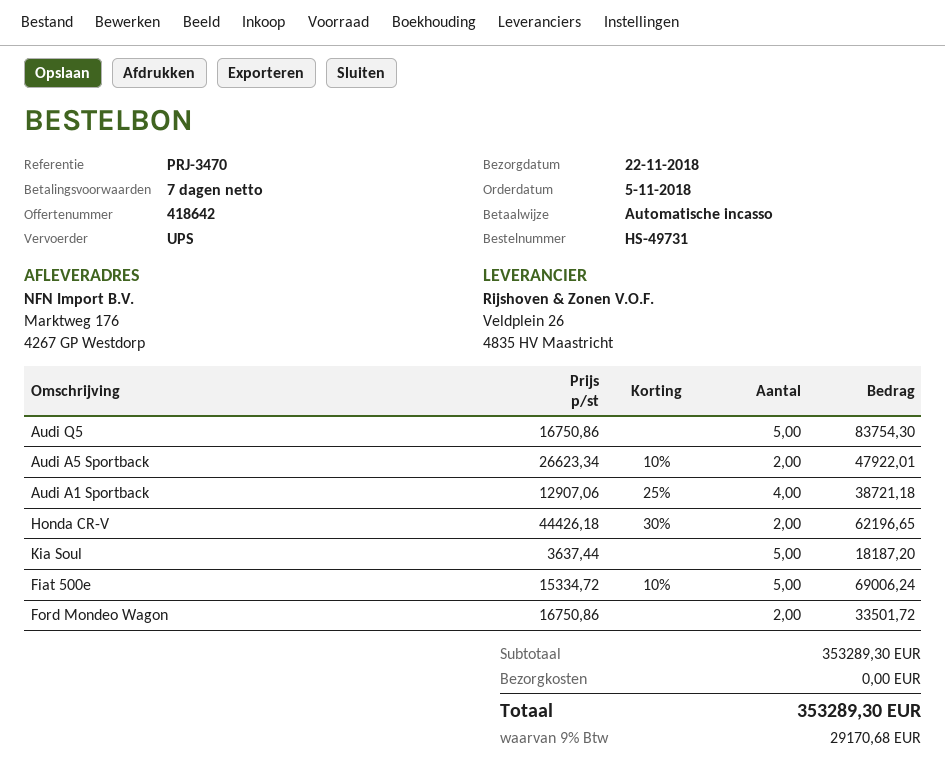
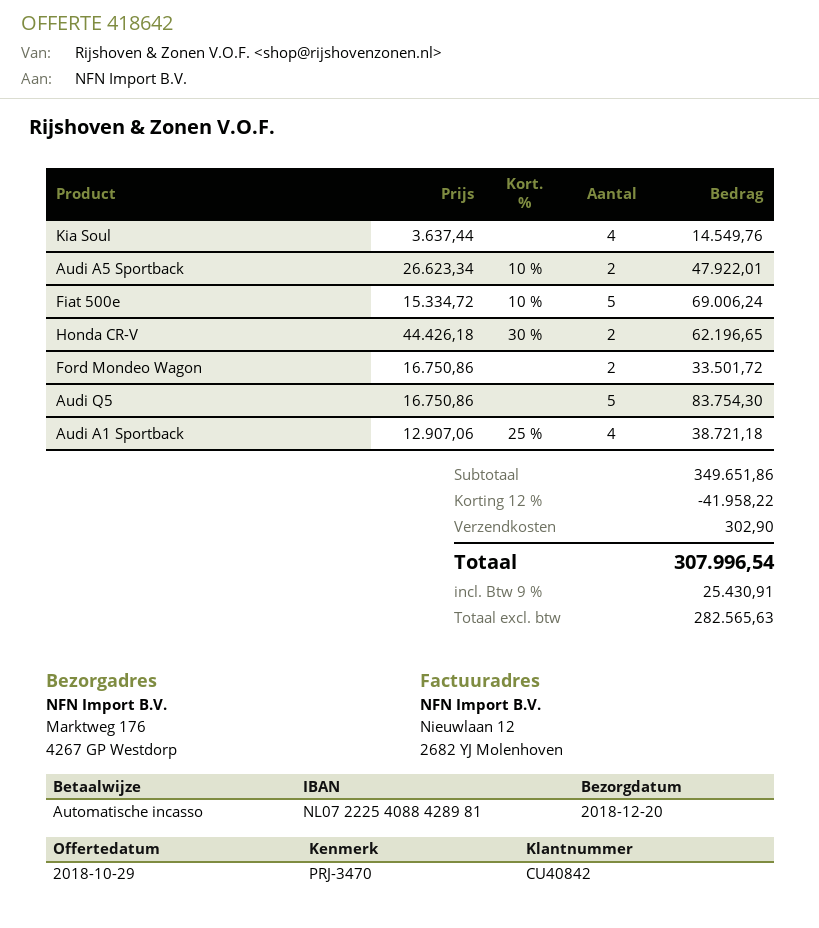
delivery date: 2018-11-22 -> 2018-12-20
Kia Soul: 5 x 3637.44 = 18187.20 -> 4 x 3637.44 = 14549.76
subtotal: 353289.30 -> 349651.86
discount: none -> 12% = 41958.22
shipping: 0.00 -> 302.90
tax: 9% = 29170.68 -> 9% = 25430.91
total: 353289.30 -> 307996.54

